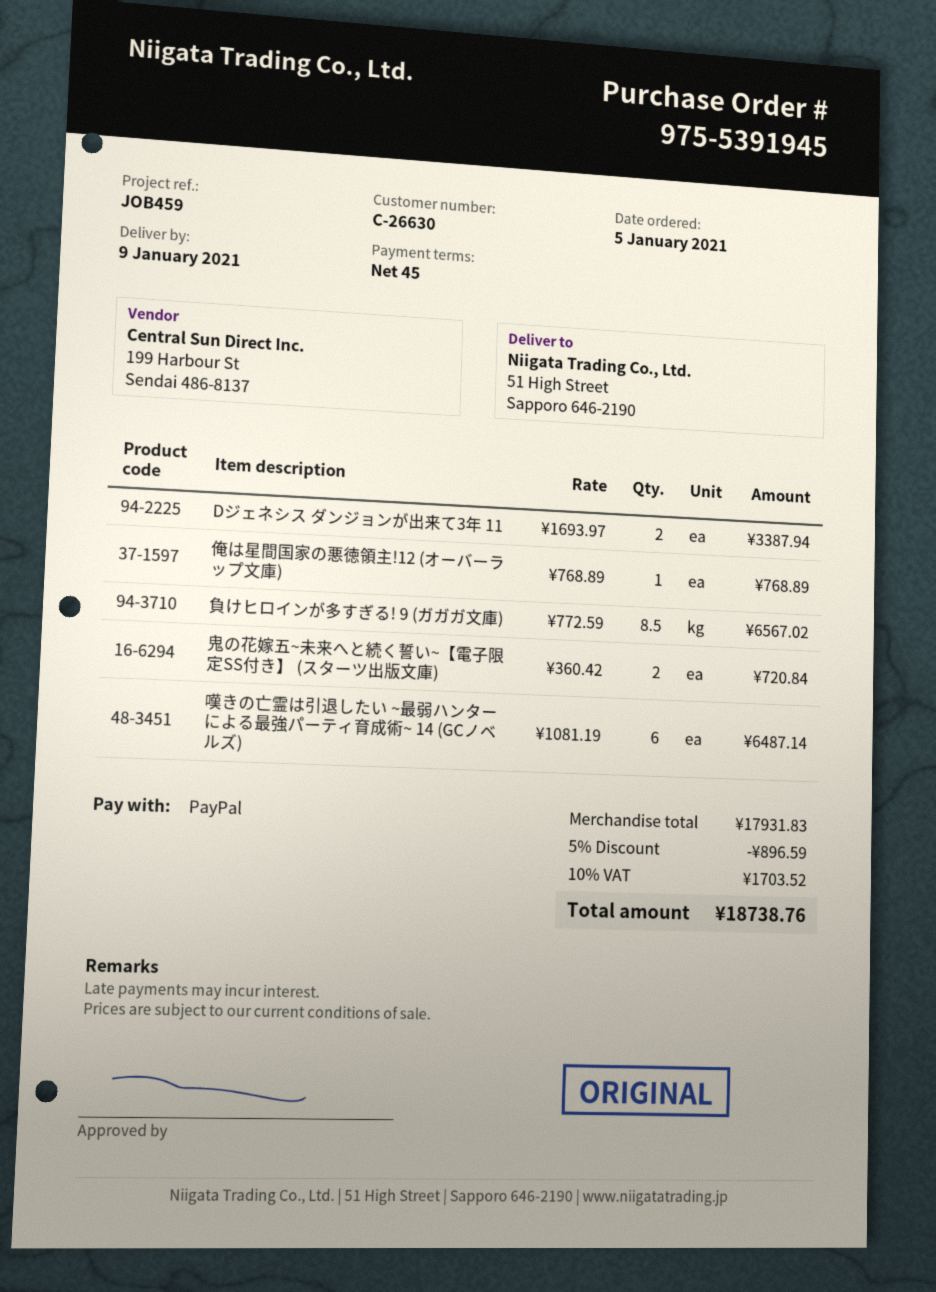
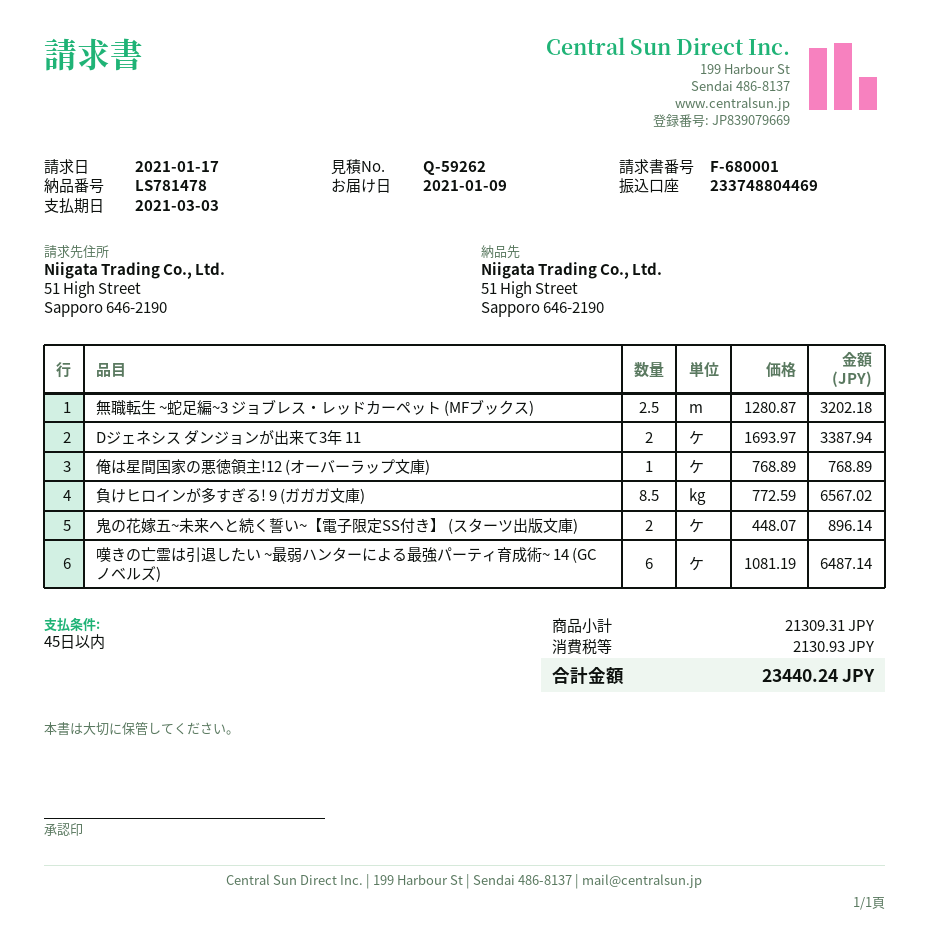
鬼の花嫁五~未来へと続く誓い~【電子限定SS付き】 (スターツ出版文庫): 2 x 360.42 = 720.84 -> 2 x 448.07 = 896.14
無職転生 ~蛇足編~3 ジョブレス・レッドカーペット (MFブックス): none -> 2.5 x 1280.87 = 3202.18
subtotal: 17931.83 -> 21309.31
discount: 5% = 896.59 -> none
tax: 1703.52 -> 2130.93
total: 18738.76 -> 23440.24

